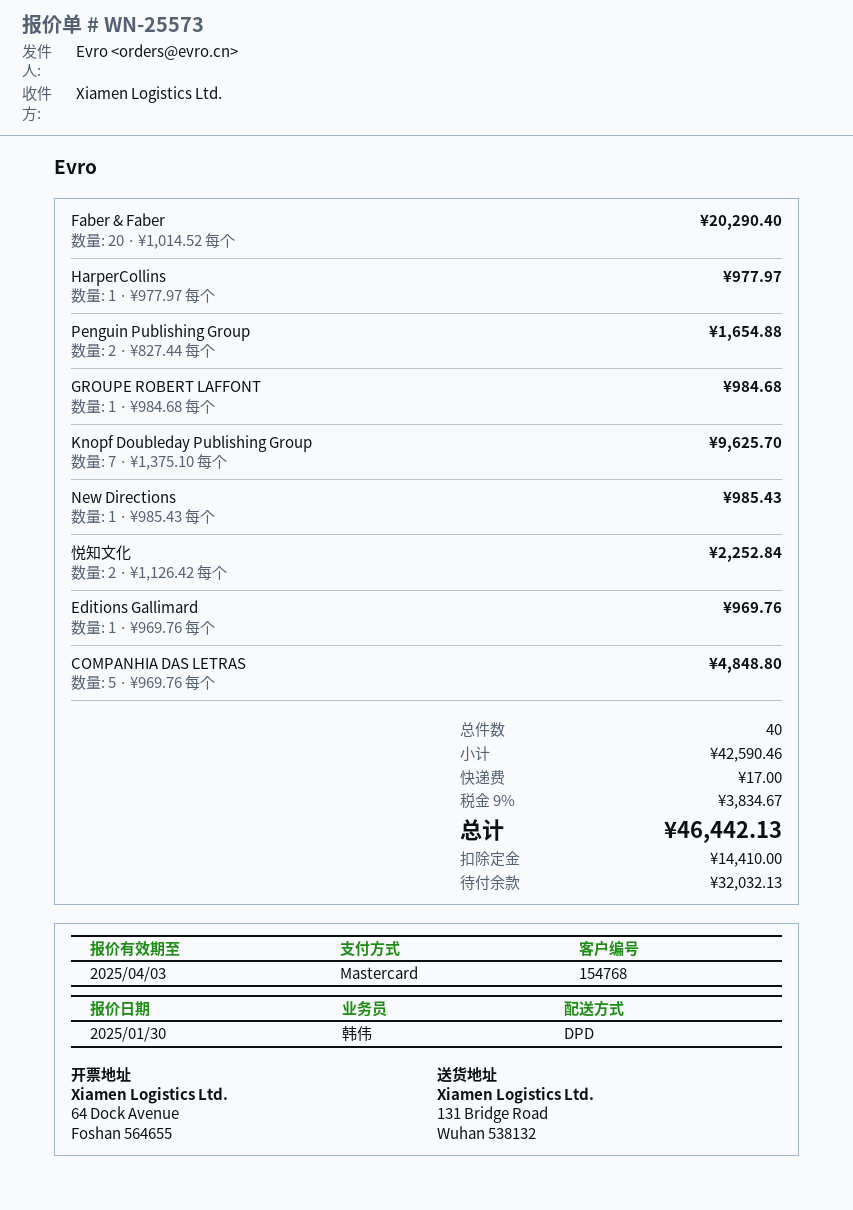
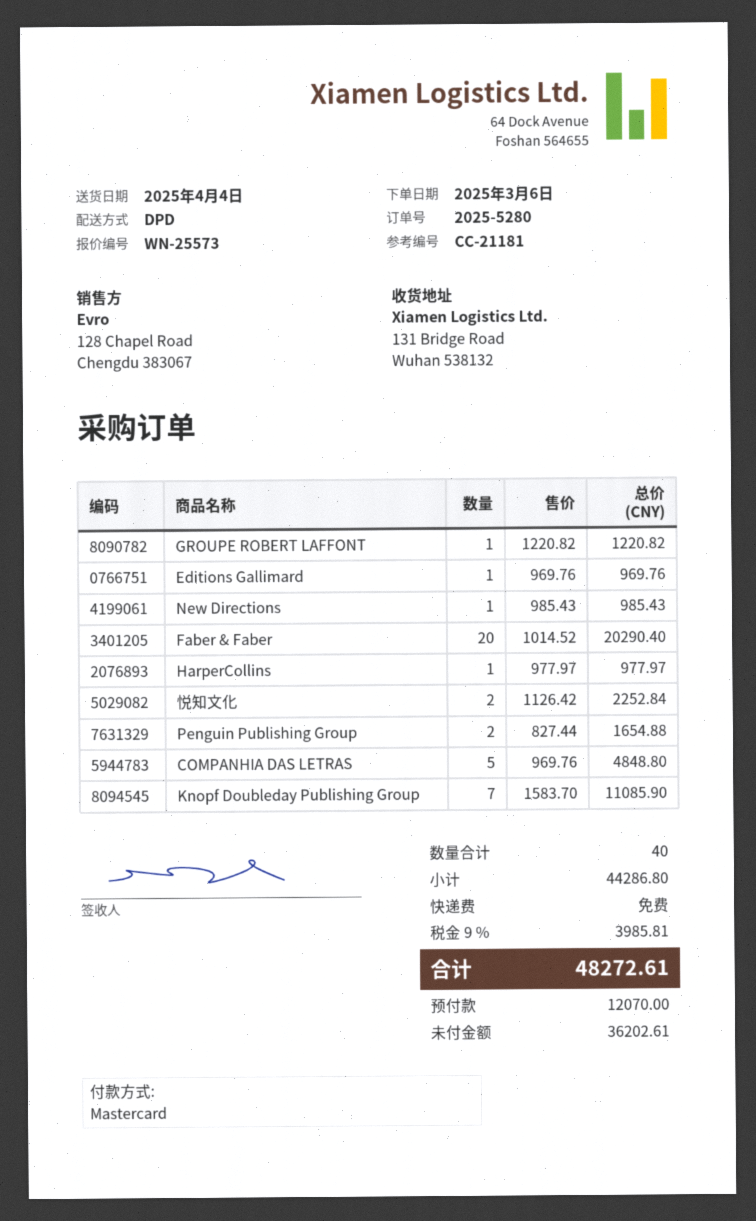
GROUPE ROBERT LAFFONT: 1 x 984.68 = 984.68 -> 1 x 1220.82 = 1220.82
Knopf Doubleday Publishing Group: 7 x 1375.10 = 9625.70 -> 7 x 1583.70 = 11085.90
subtotal: 42590.46 -> 44286.80
shipping: 17.00 -> 0.00
tax: 9% = 3834.67 -> 9% = 3985.81
total: 46442.13 -> 48272.61
deposit: 14410.00 -> 12070.00
balance: 32032.13 -> 36202.61

